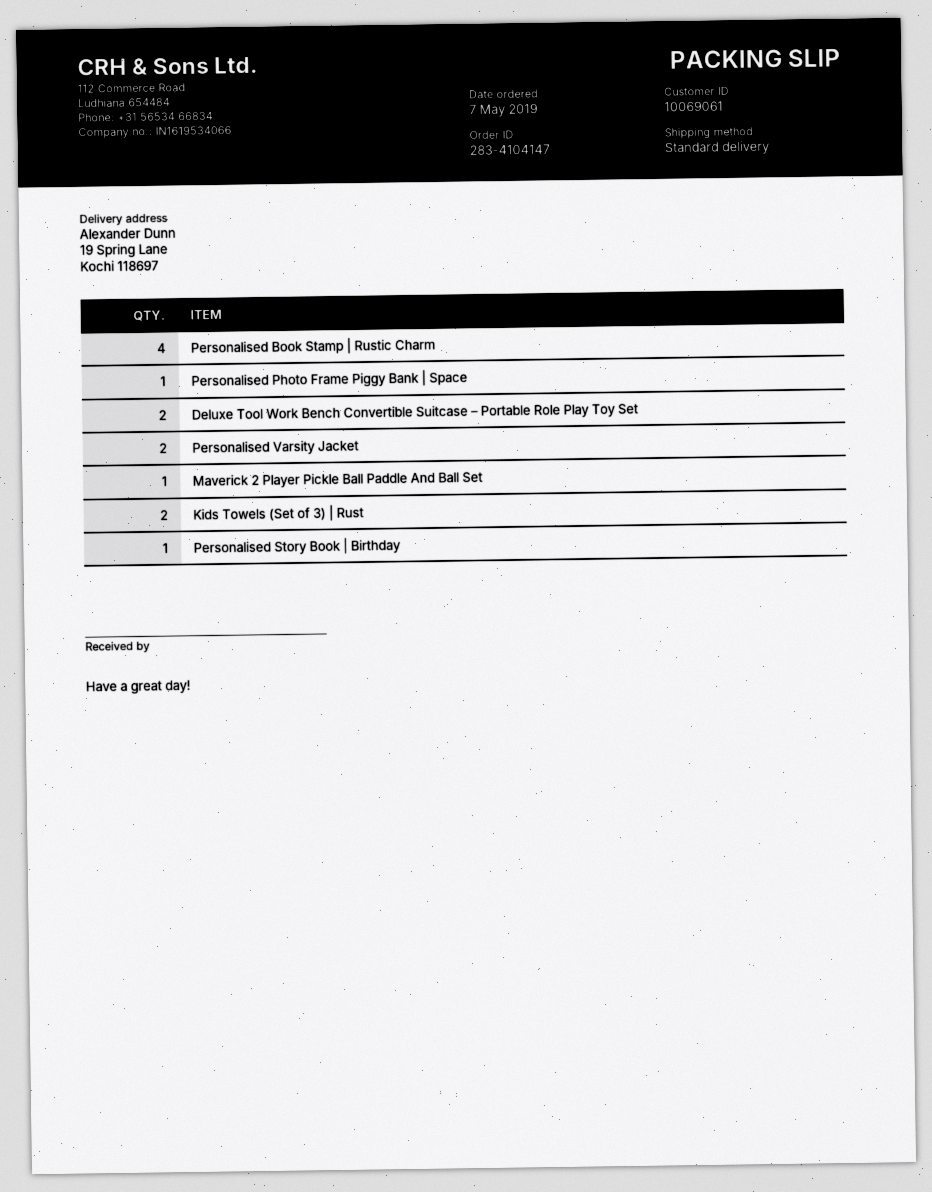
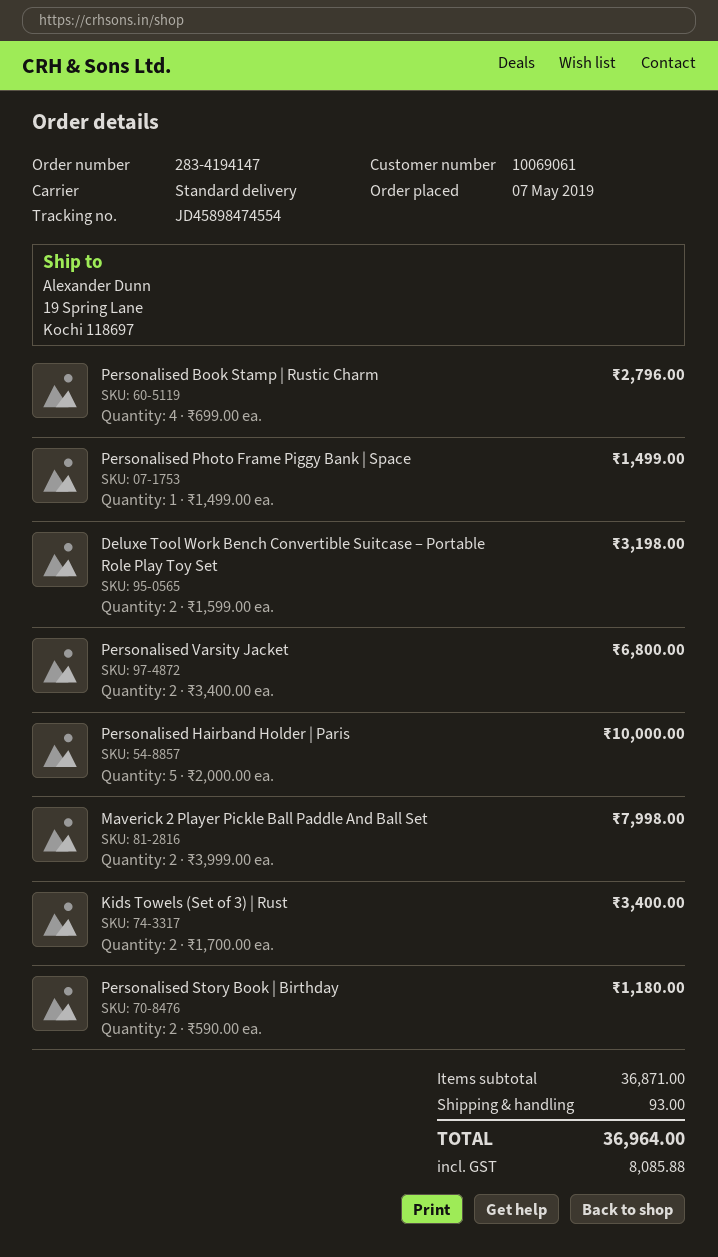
order number: 283-4104147 -> 283-4194147
Maverick 2 Player Pickle Ball Paddle And Ball Set: 1 -> 2
Personalised Story Book | Birthday: 1 -> 2
Personalised Hairband Holder | Paris: none -> 5

